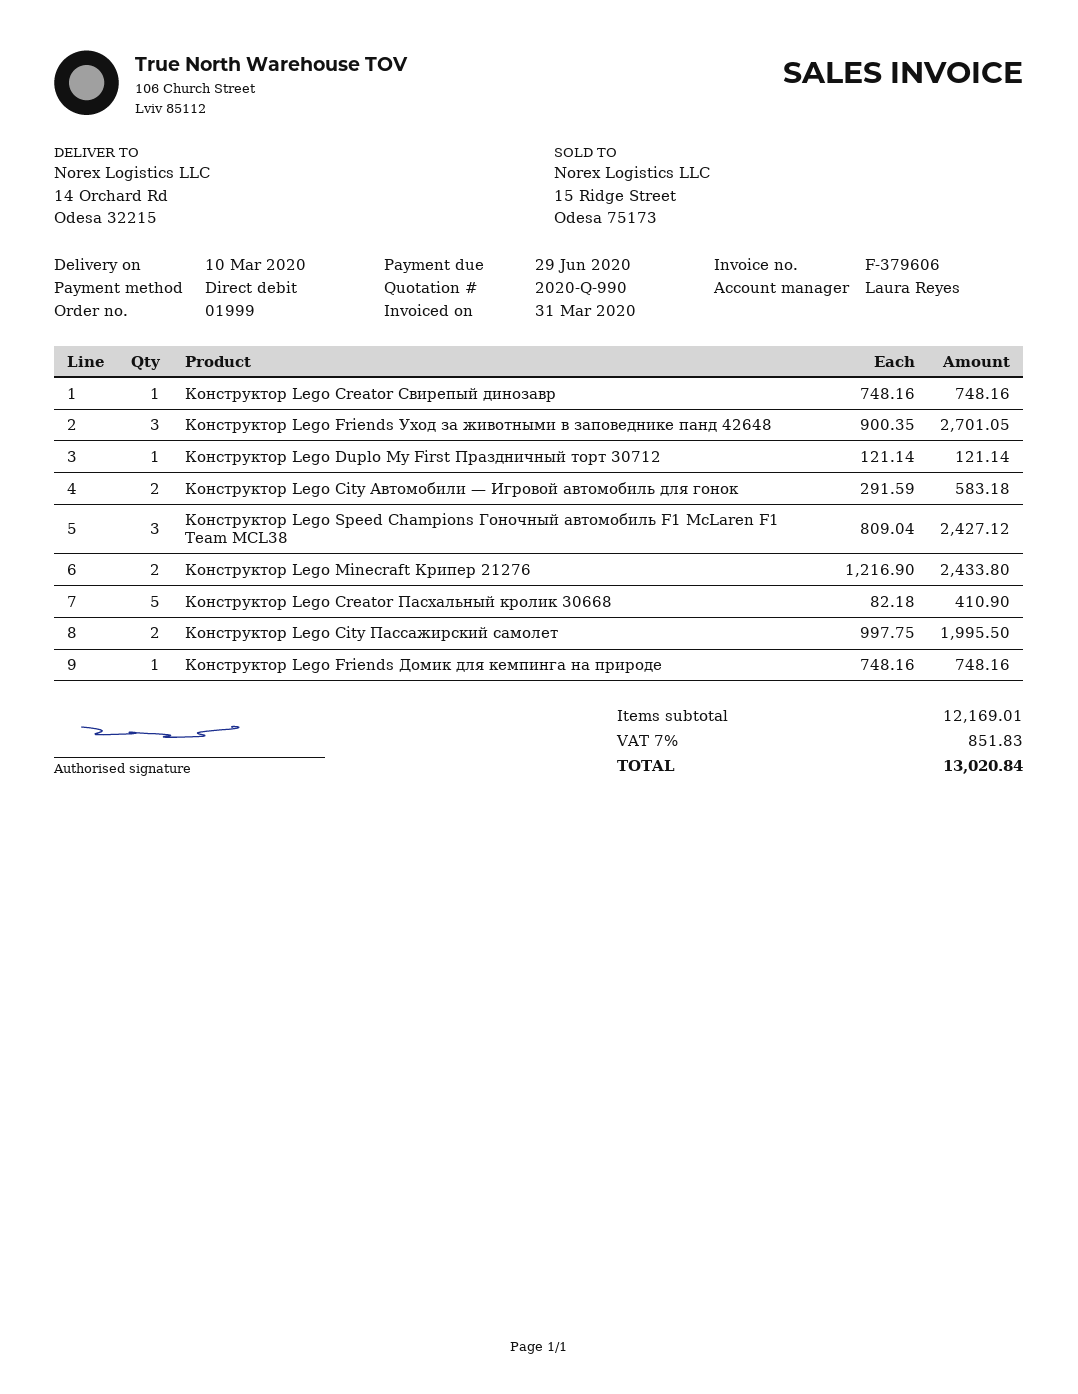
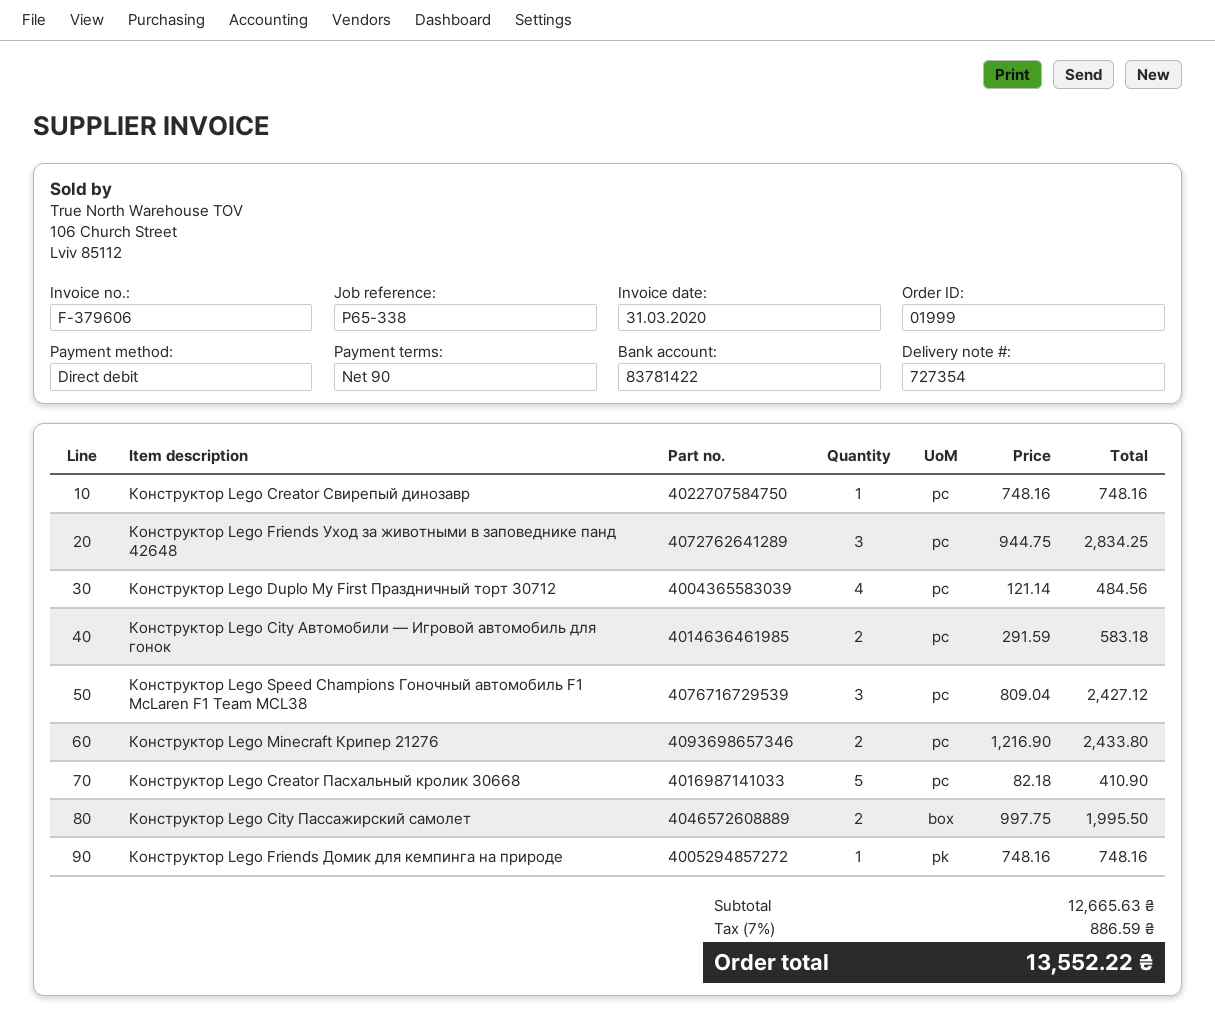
Конструктор Lego Friends Уход за животными в заповеднике панд 42648: 3 x 900.35 = 2701.05 -> 3 x 944.75 = 2834.25
Конструктор Lego Duplo My First Праздничный торт 30712: 1 x 121.14 = 121.14 -> 4 x 121.14 = 484.56
subtotal: 12169.01 -> 12665.63
tax: 7% = 851.83 -> 7% = 886.59
total: 13020.84 -> 13552.22

